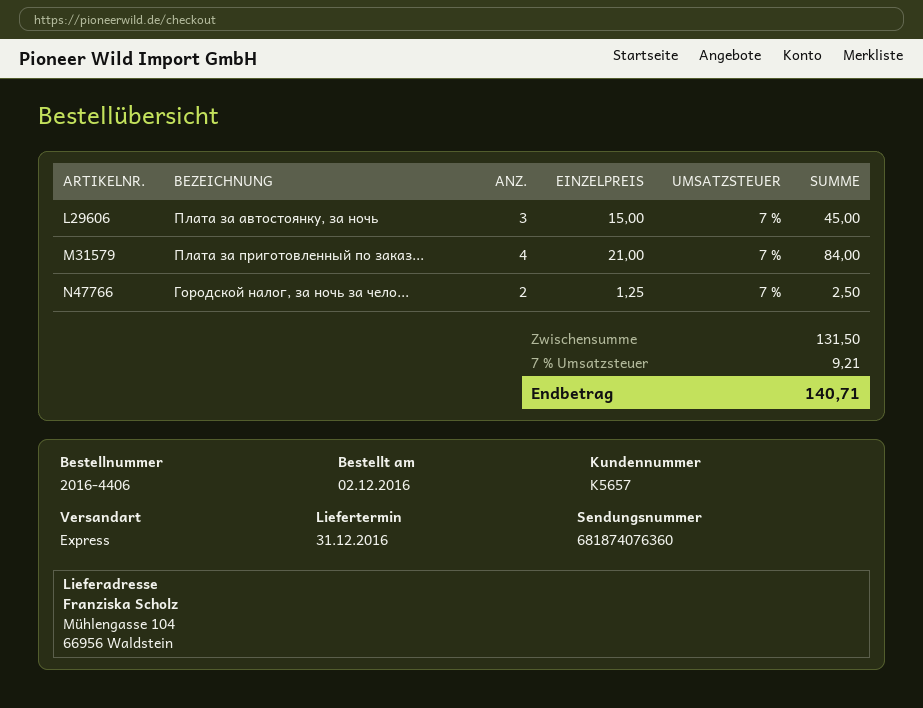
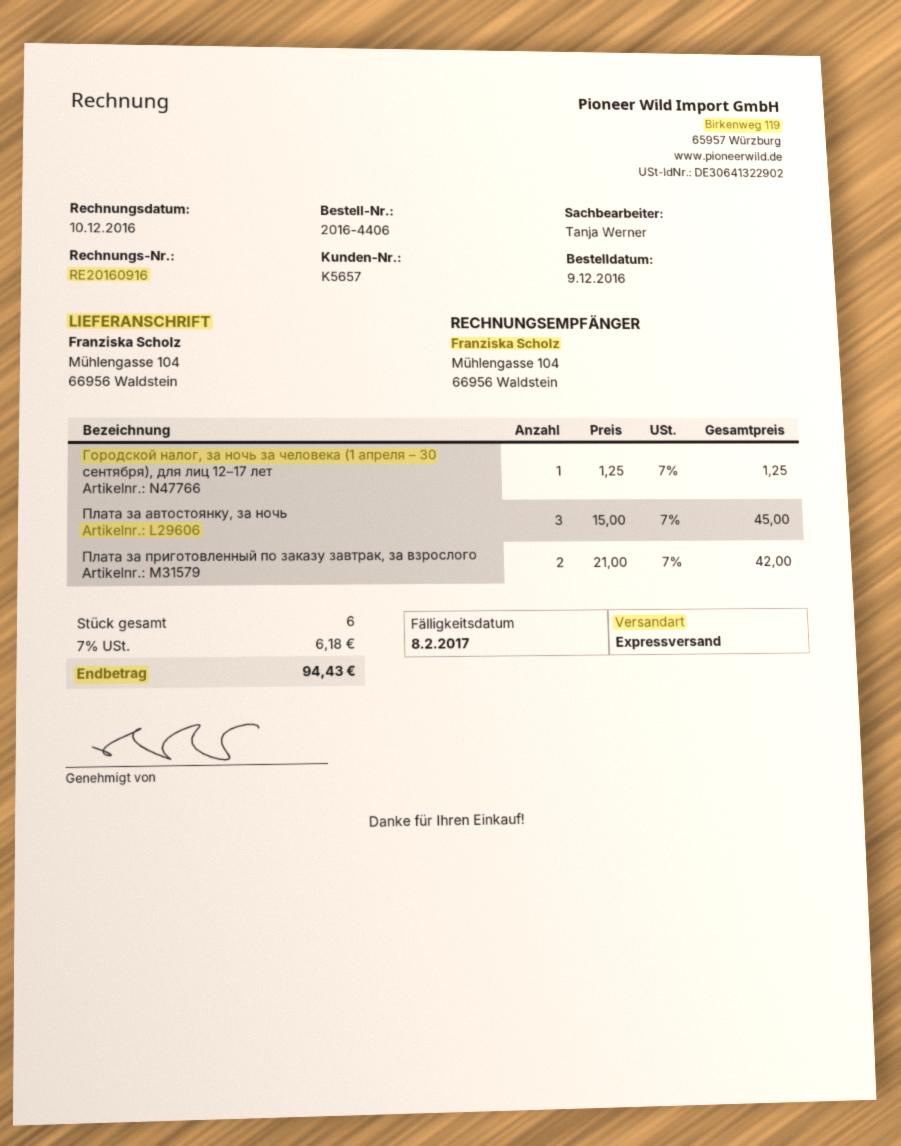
order date: 2016-12-02 -> 2016-12-09
Плата за приготовленный по заказ...: 4 x 21.00 = 84.00 -> 2 x 21.00 = 42.00
Городской налог, за ночь за чело...: 2 x 1.25 = 2.50 -> 1 x 1.25 = 1.25
tax: 7% = 9.21 -> 7% = 6.18
total: 140.71 -> 94.43

